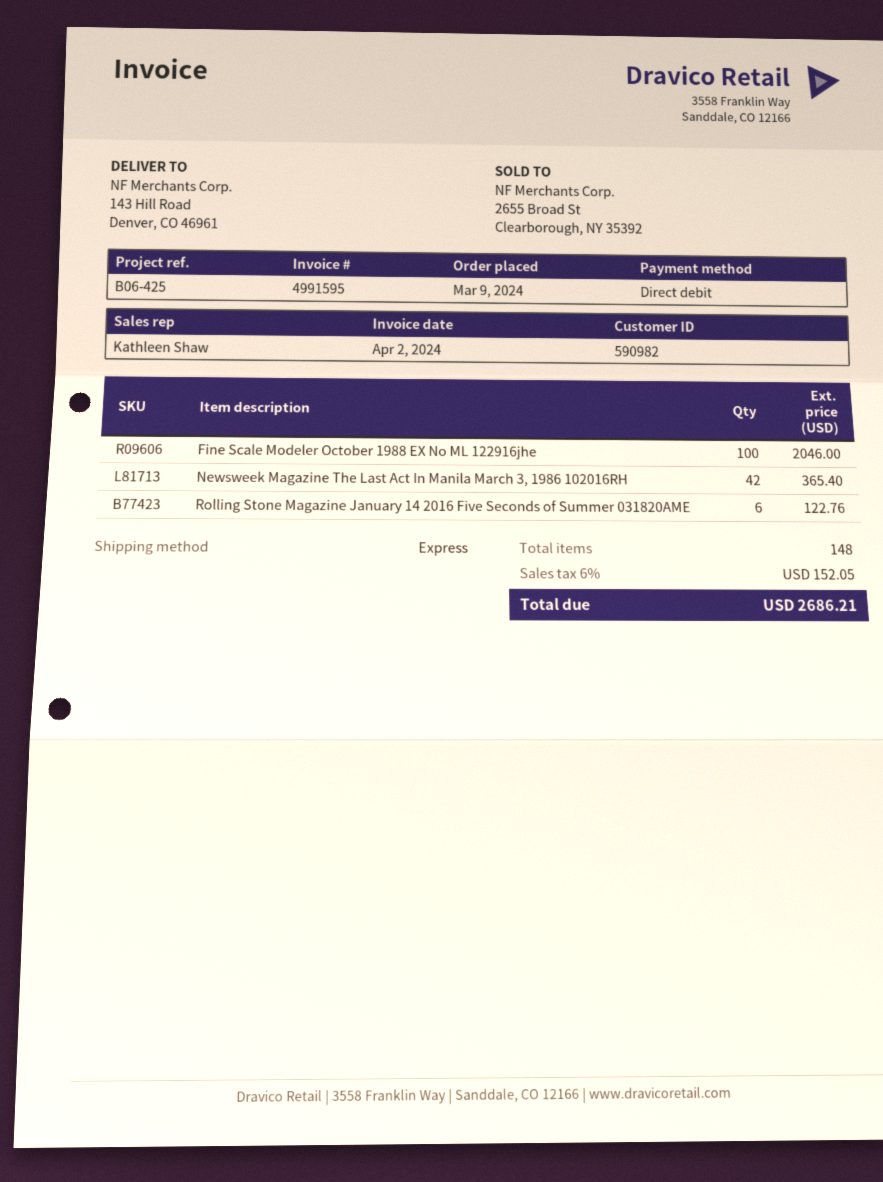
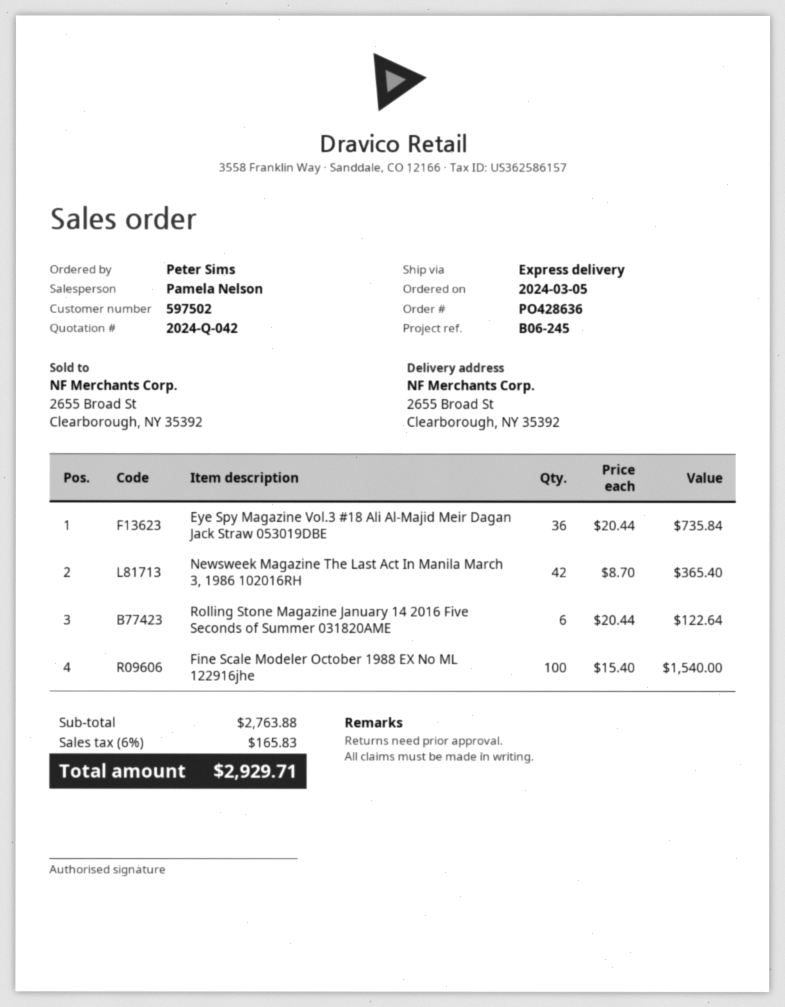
order date: 2024-03-09 -> 2024-03-05
customer number: 590982 -> 597502
reference: B06-425 -> B06-245
sales rep: Kathleen Shaw -> Pamela Nelson
ship to: 143 Hill Road, Denver, CO 46961 -> 2655 Broad St, Clearborough, NY 35392
Fine Scale Modeler October 1988 EX No ML 122916jhe: 100 for 2046.00 -> 100 for 1540.00
Rolling Stone Magazine January 14 2016 Five Seconds of Summer 031820AME: 6 for 122.76 -> 6 for 122.64
Eye Spy Magazine Vol.3 #18 Ali Al-Majid Meir Dagan Jack Straw 053019DBE: none -> 36 for 735.84
tax: 6% = 152.05 -> 6% = 165.83
total: 2686.21 -> 2929.71

